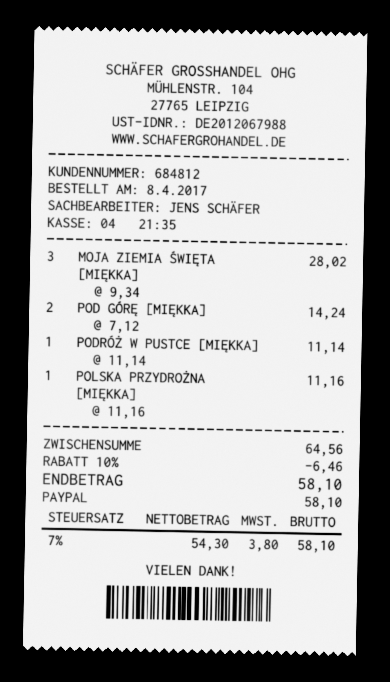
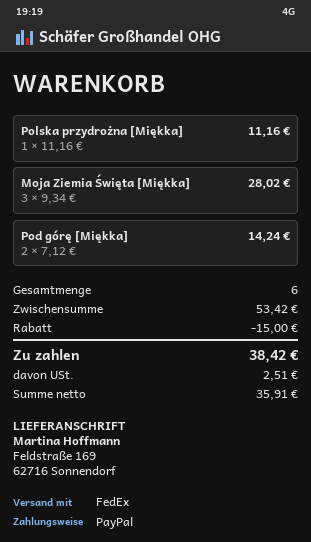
PODRÓŻ W PUSTCE [MIĘKKA]: 1 x 11.14 = 11.14 -> none
subtotal: 64.56 -> 53.42
discount: 6.46 -> 15.00
net: 54.30 -> 35.91
tax: 3.80 -> 2.51
total: 58.10 -> 38.42

